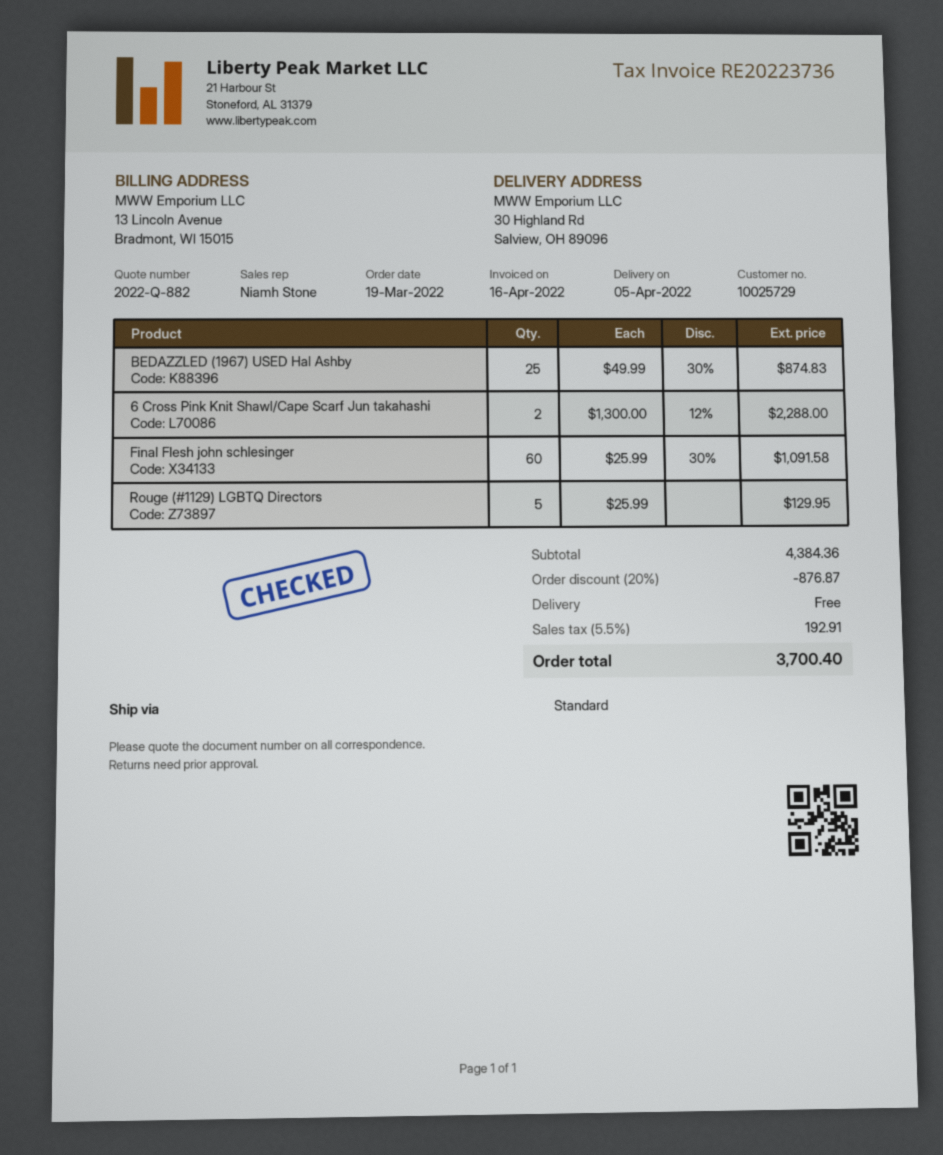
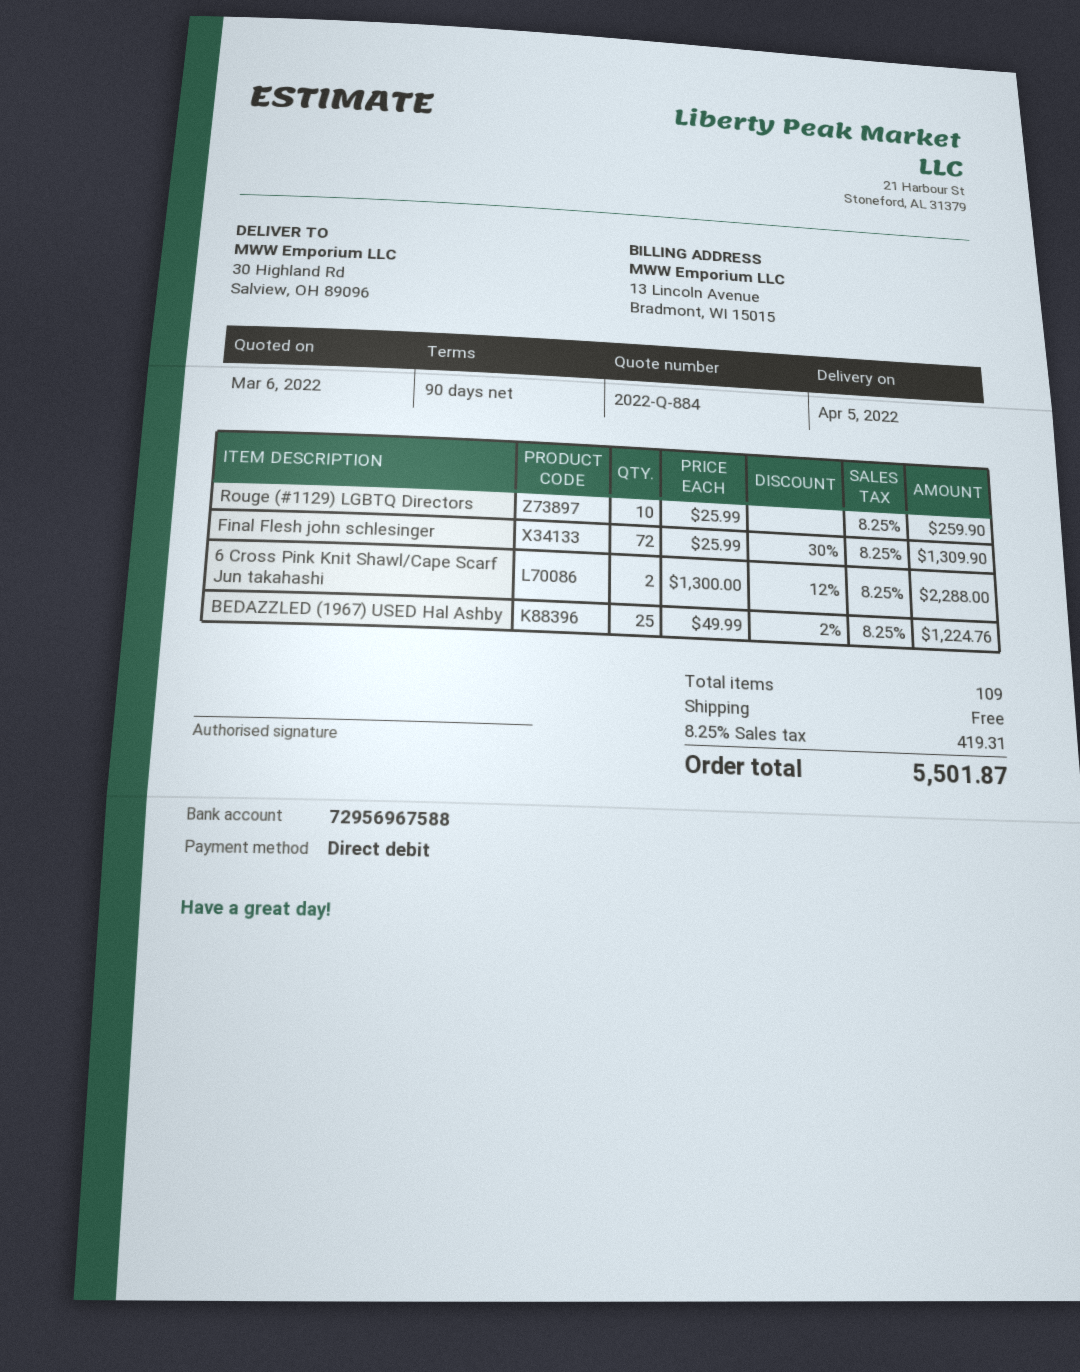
quote number: 2022-Q-882 -> 2022-Q-884
BEDAZZLED (1967) USED Hal Ashby: 25 x 49.99 - 30% = 874.83 -> 25 x 49.99 - 2% = 1224.76
Final Flesh john schlesinger: 60 x 25.99 - 30% = 1091.58 -> 72 x 25.99 - 30% = 1309.90
Rouge (#1129) LGBTQ Directors: 5 x 25.99 = 129.95 -> 10 x 25.99 = 259.90
discount: 20% = 876.87 -> none
tax: 5.5% = 192.91 -> 8.25% = 419.31
total: 3700.40 -> 5501.87

